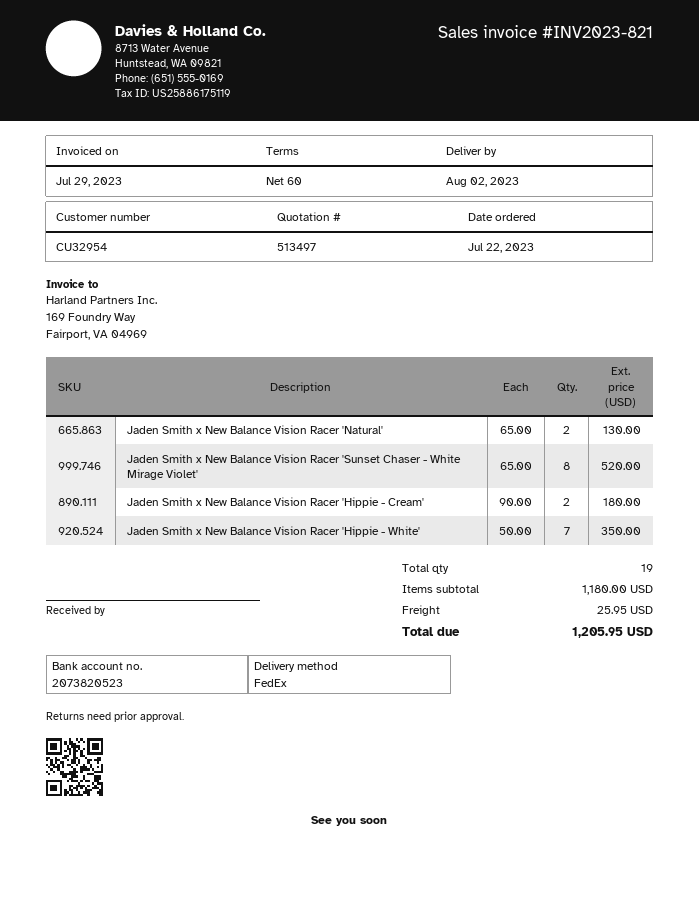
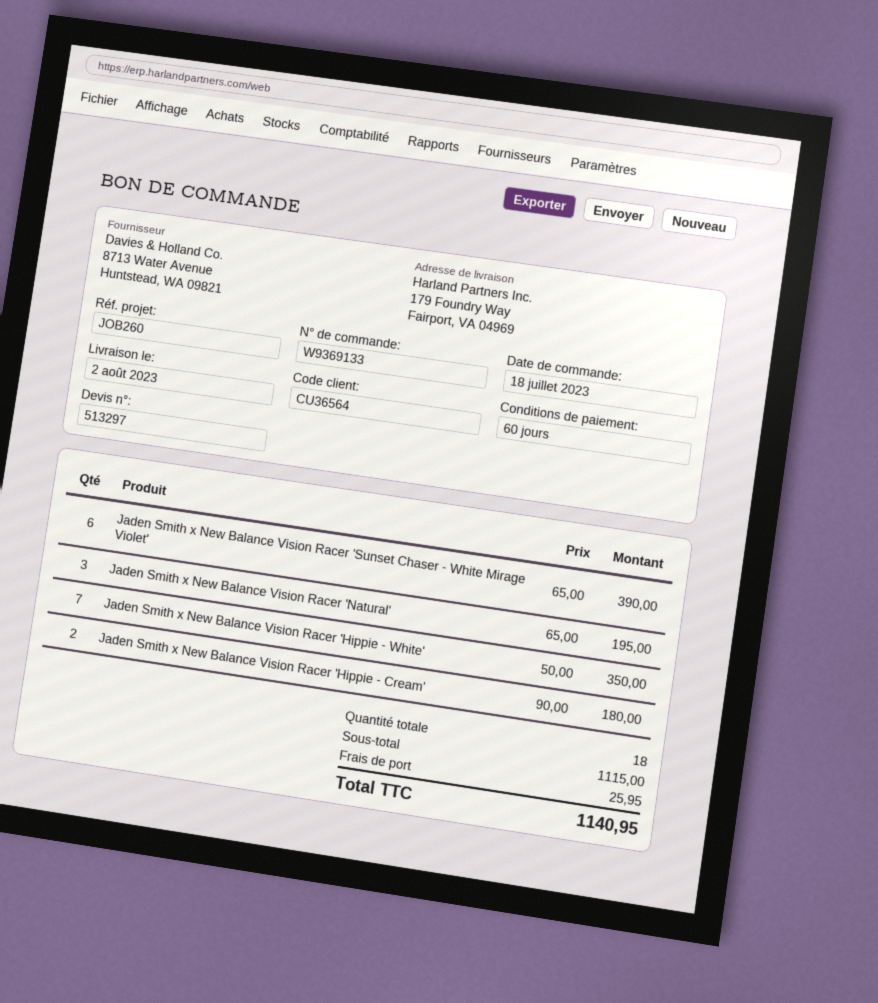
quote number: 513497 -> 513297
order date: 2023-07-22 -> 2023-07-18
customer number: CU32954 -> CU36564
Jaden Smith x New Balance Vision Racer 'Natural': 2 x 65.00 = 130.00 -> 3 x 65.00 = 195.00
Jaden Smith x New Balance Vision Racer 'Sunset Chaser - White Mirage Violet': 8 x 65.00 = 520.00 -> 6 x 65.00 = 390.00
total quantity: 19 -> 18
subtotal: 1180.00 -> 1115.00
total: 1205.95 -> 1140.95

